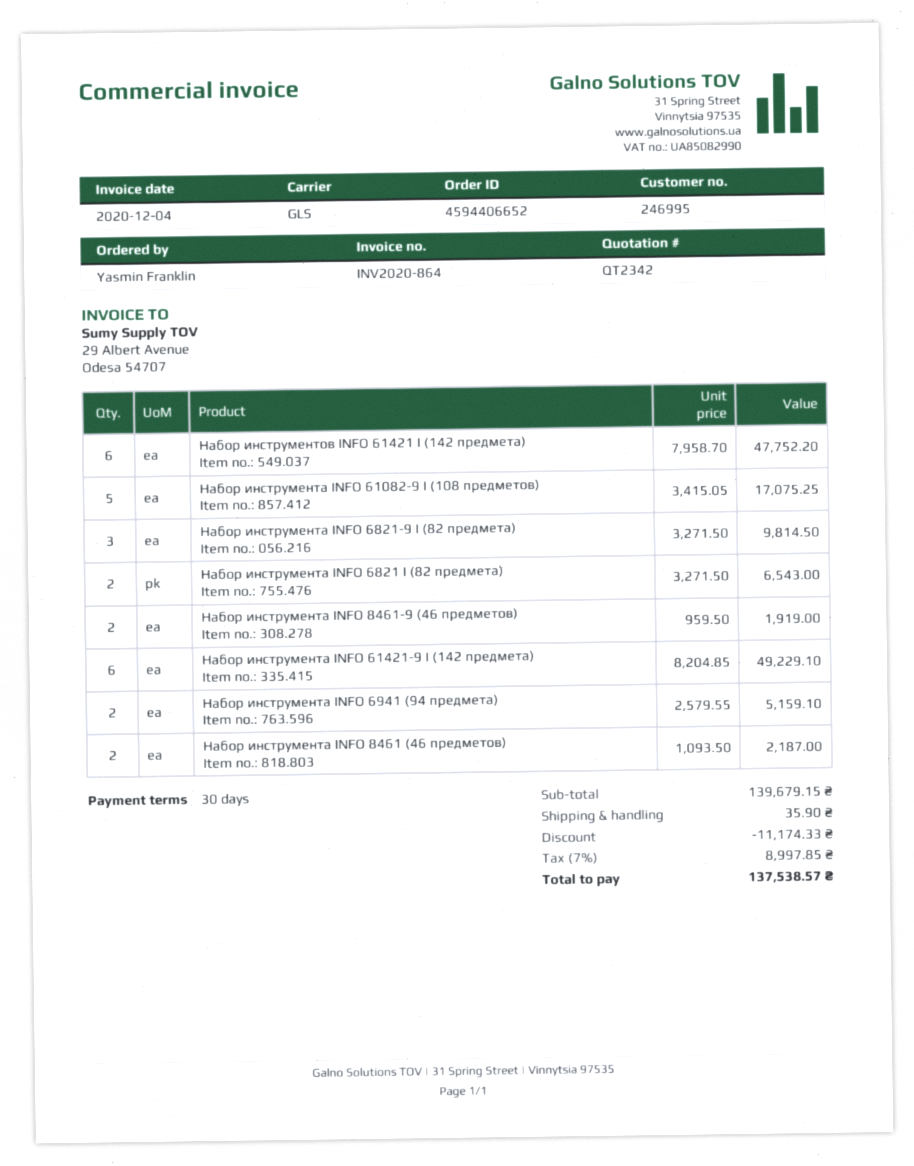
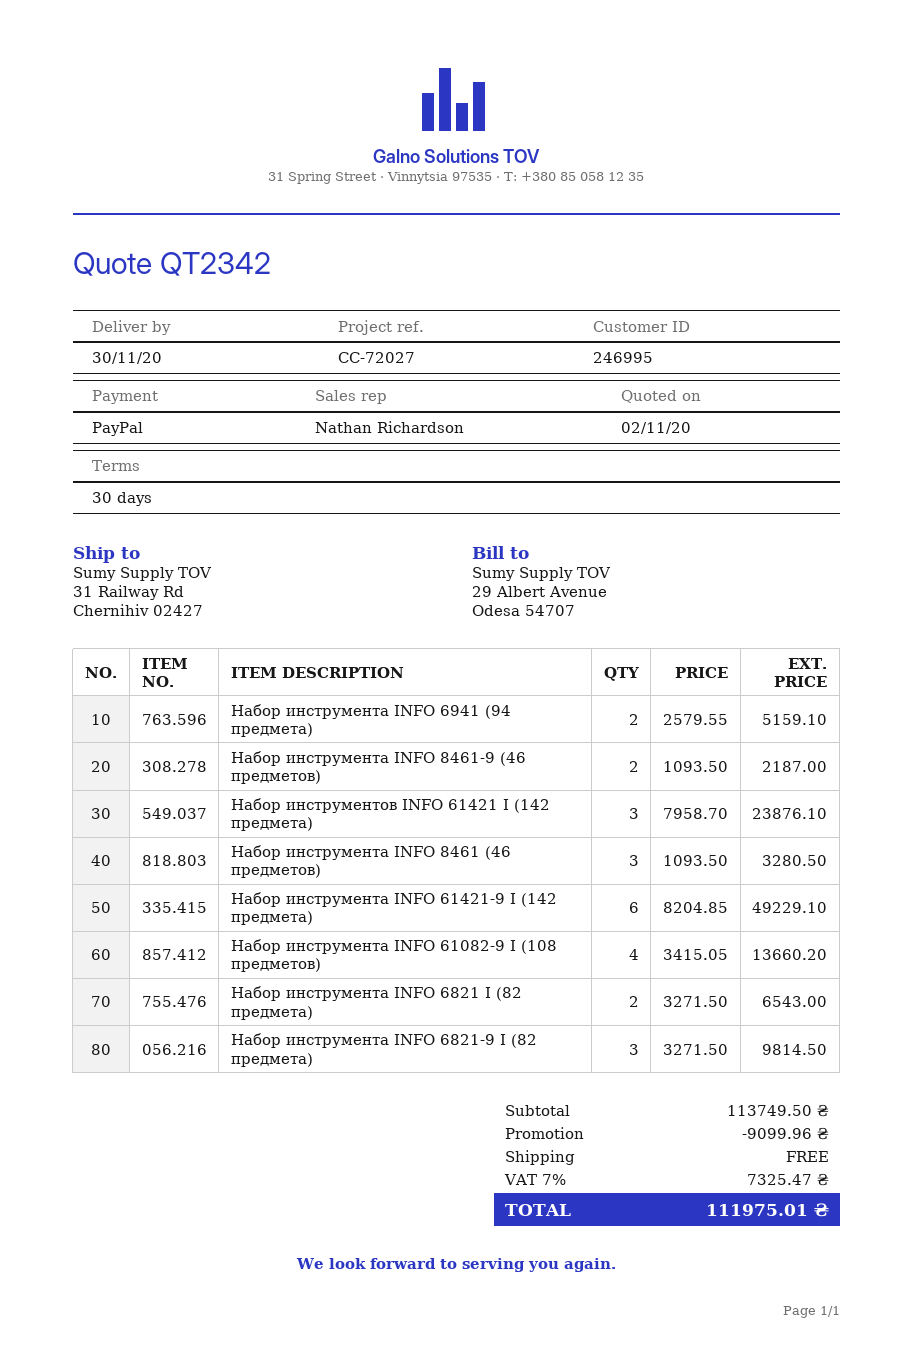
Набор инструментов INFO 61421 I (142 предмета): 6 x 7958.70 = 47752.20 -> 3 x 7958.70 = 23876.10
Набор инструмента INFO 61082-9 I (108 предметов): 5 x 3415.05 = 17075.25 -> 4 x 3415.05 = 13660.20
Набор инструмента INFO 8461-9 (46 предметов): 2 x 959.50 = 1919.00 -> 2 x 1093.50 = 2187.00
Набор инструмента INFO 8461 (46 предметов): 2 x 1093.50 = 2187.00 -> 3 x 1093.50 = 3280.50
subtotal: 139679.15 -> 113749.50
discount: 11174.33 -> 9099.96
shipping: 35.90 -> 0.00
tax: 7% = 8997.85 -> 7% = 7325.47
total: 137538.57 -> 111975.01

